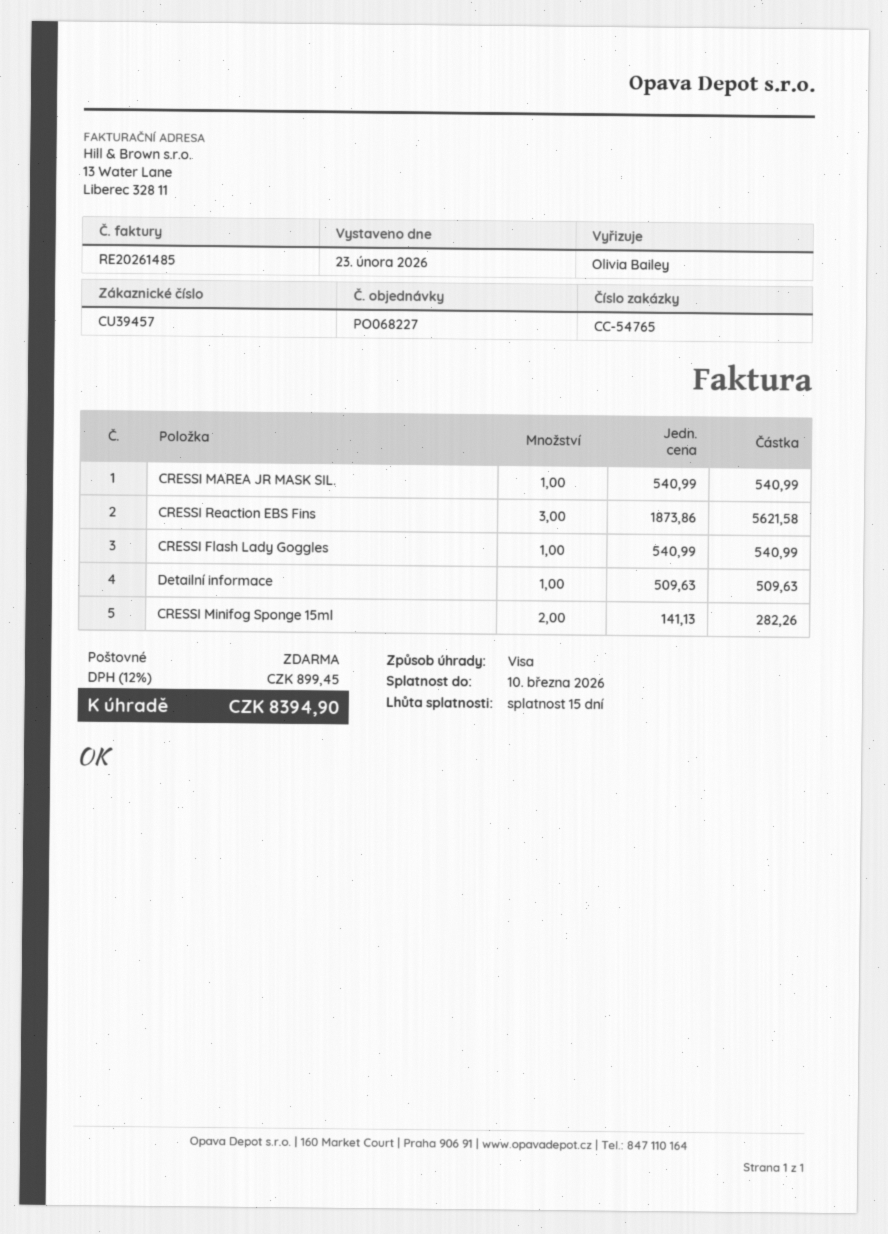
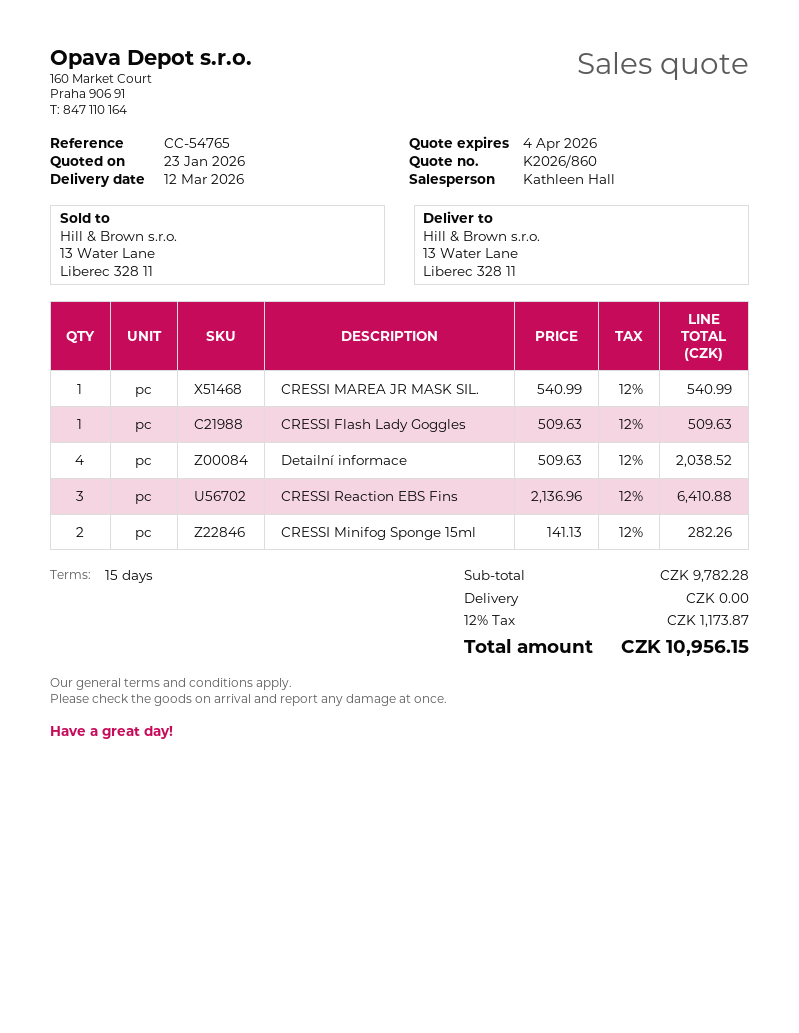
sales rep: Olivia Bailey -> Kathleen Hall
CRESSI Reaction EBS Fins: 3 x 1873.86 = 5621.58 -> 3 x 2136.96 = 6410.88
CRESSI Flash Lady Goggles: 1 x 540.99 = 540.99 -> 1 x 509.63 = 509.63
Detailní informace: 1 x 509.63 = 509.63 -> 4 x 509.63 = 2038.52
tax: 12% = 899.45 -> 12% = 1173.87
total: 8394.90 -> 10956.15

